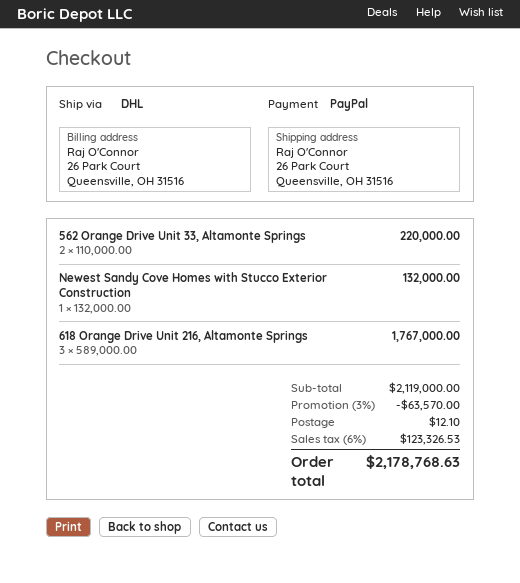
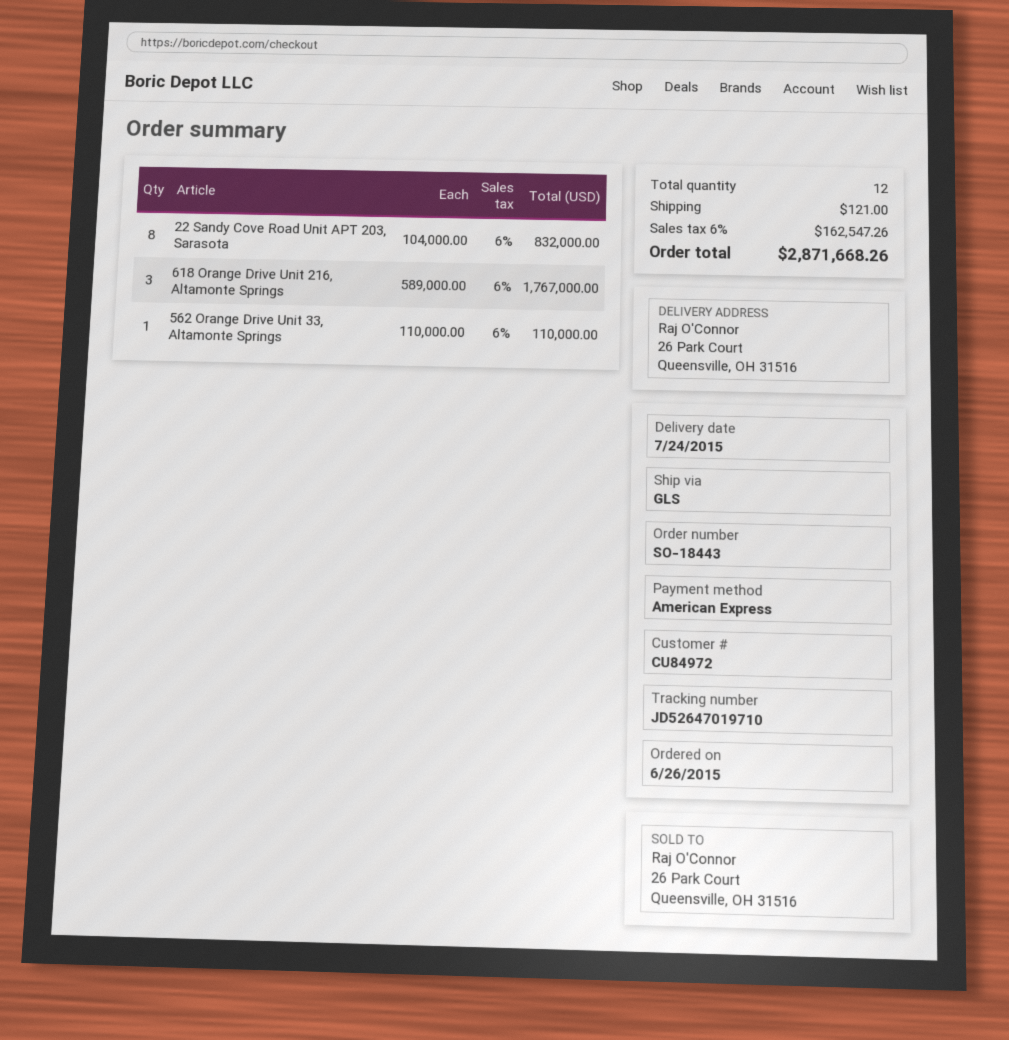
payment method: PayPal -> American Express
shipping method: DHL -> GLS
562 Orange Drive Unit 33, Altamonte Springs: 2 x 110000.00 = 220000.00 -> 1 x 110000.00 = 110000.00
Newest Sandy Cove Homes with Stucco Exterior Construction: 1 x 132000.00 = 132000.00 -> none
22 Sandy Cove Road Unit APT 203, Sarasota: none -> 8 x 104000.00 = 832000.00
discount: 3% = 63570.00 -> none
shipping: 12.10 -> 121.00
tax: 6% = 123326.53 -> 6% = 162547.26
total: 2178768.63 -> 2871668.26

